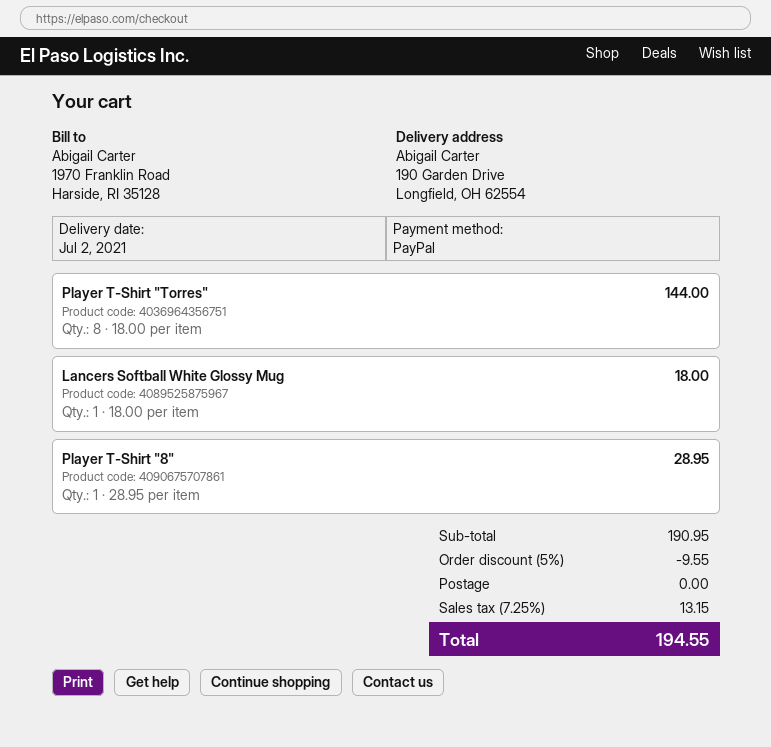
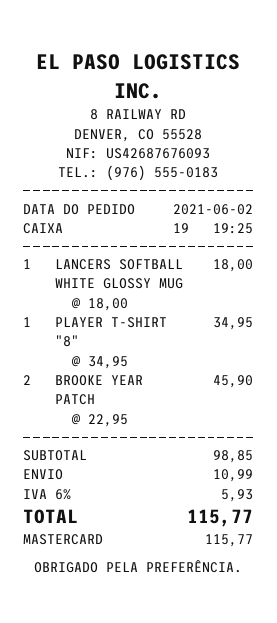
payment method: PayPal -> Mastercard
Player T-Shirt "Torres": 8 x 18.00 = 144.00 -> none
Player T-Shirt "8": 1 x 28.95 = 28.95 -> 1 x 34.95 = 34.95
BROOKE YEAR PATCH: none -> 2 x 22.95 = 45.90
subtotal: 190.95 -> 98.85
discount: 5% = 9.55 -> none
shipping: 0.00 -> 10.99
tax: 7.25% = 13.15 -> 6% = 5.93
total: 194.55 -> 115.77

